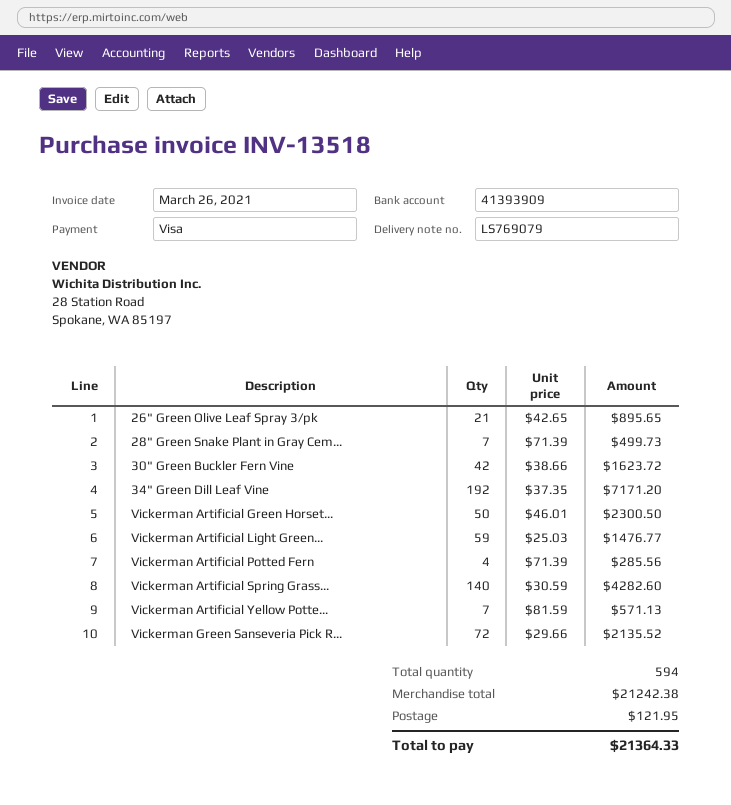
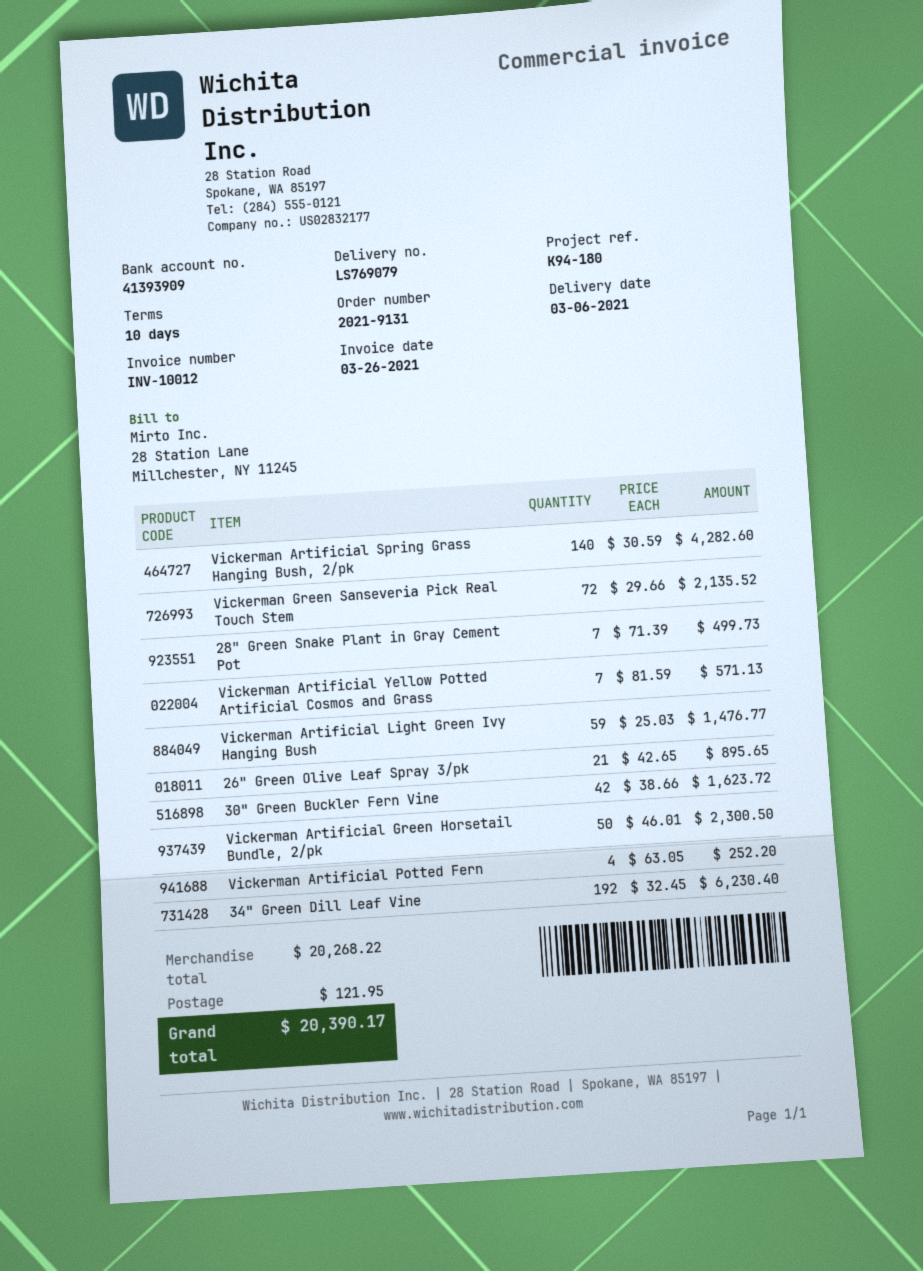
invoice number: INV-13518 -> INV-10012
34" Green Dill Leaf Vine: 192 x 37.35 = 7171.20 -> 192 x 32.45 = 6230.40
Vickerman Artificial Potted Fern: 4 x 71.39 = 285.56 -> 4 x 63.05 = 252.20
subtotal: 21242.38 -> 20268.22
total: 21364.33 -> 20390.17

